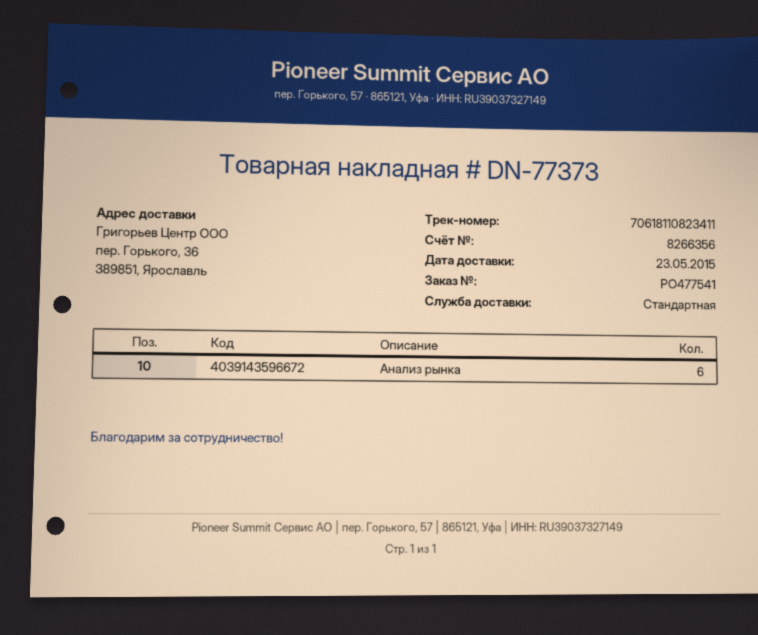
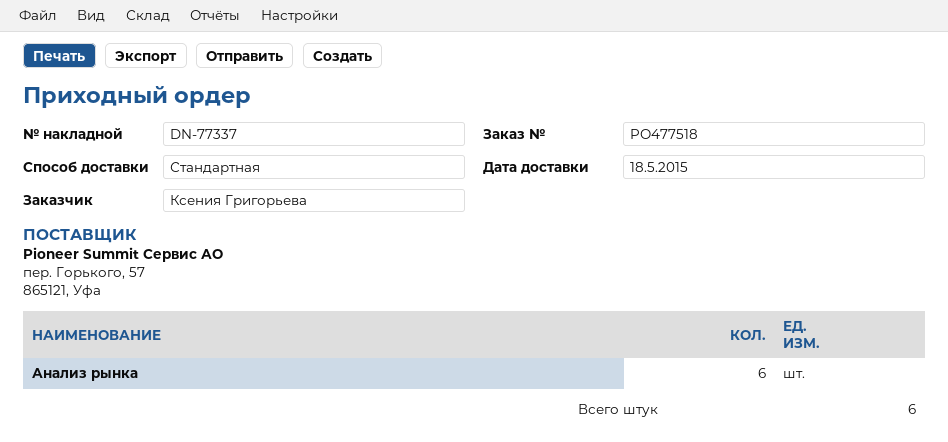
order number: PO477541 -> PO477518
delivery note number: DN-77373 -> DN-77337
delivery date: 2015-05-23 -> 2015-05-18

